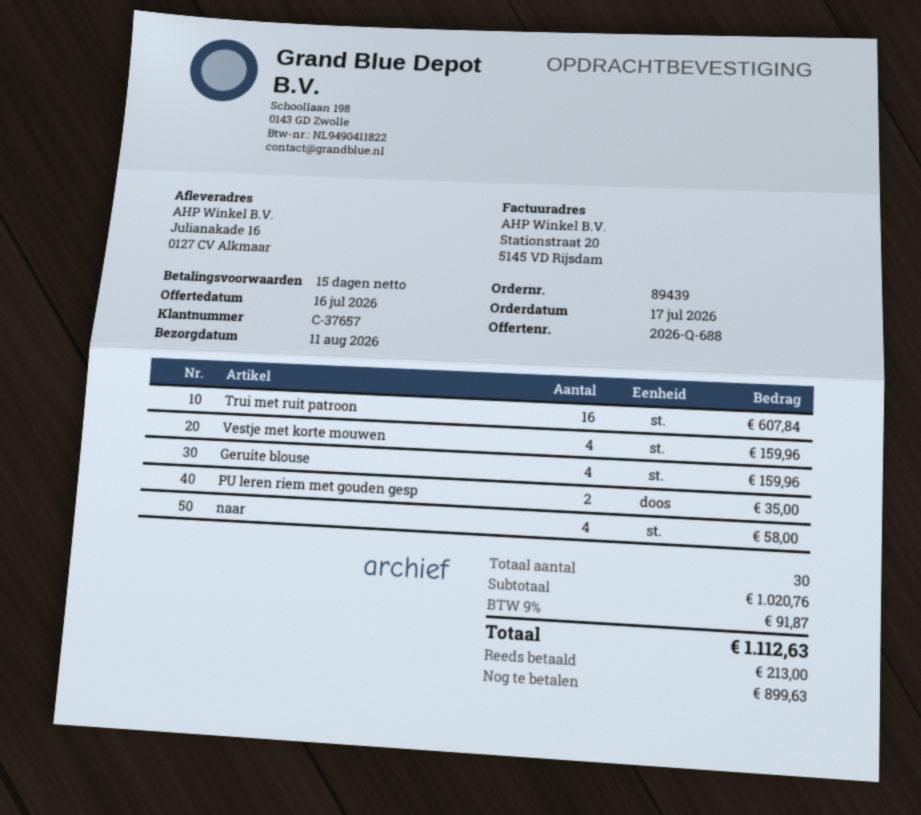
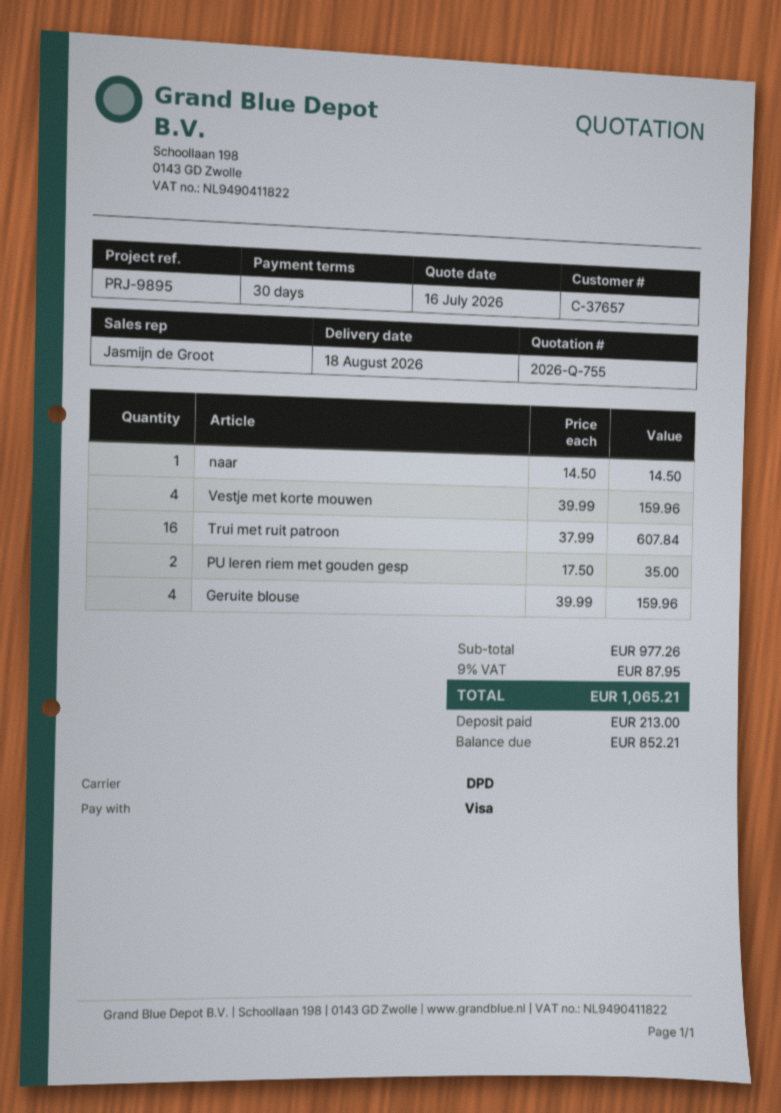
quote number: 2026-Q-688 -> 2026-Q-755
delivery date: 2026-08-11 -> 2026-08-18
payment terms: 15 days -> 30 days
naar: 4 for 58.00 -> 1 for 14.50
subtotal: 1020.76 -> 977.26
tax: 9% = 91.87 -> 9% = 87.95
total: 1112.63 -> 1065.21
balance: 899.63 -> 852.21

